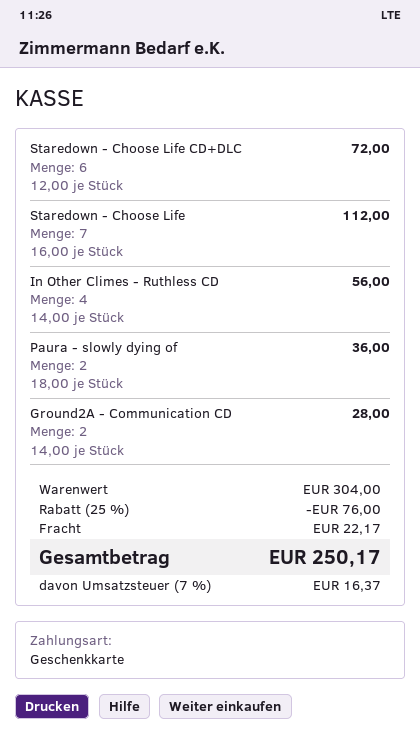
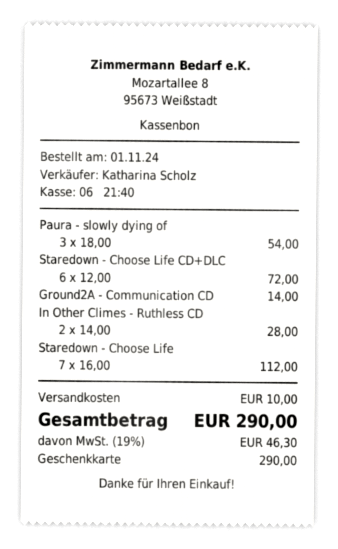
In Other Climes - Ruthless CD: 4 x 14.00 = 56.00 -> 2 x 14.00 = 28.00
Paura - slowly dying of: 2 x 18.00 = 36.00 -> 3 x 18.00 = 54.00
Ground2A - Communication CD: 2 x 14.00 = 28.00 -> 1 x 14.00 = 14.00
discount: 25% = 76.00 -> none
shipping: 22.17 -> 10.00
tax: 7% = 16.37 -> 19% = 46.30
total: 250.17 -> 290.00

